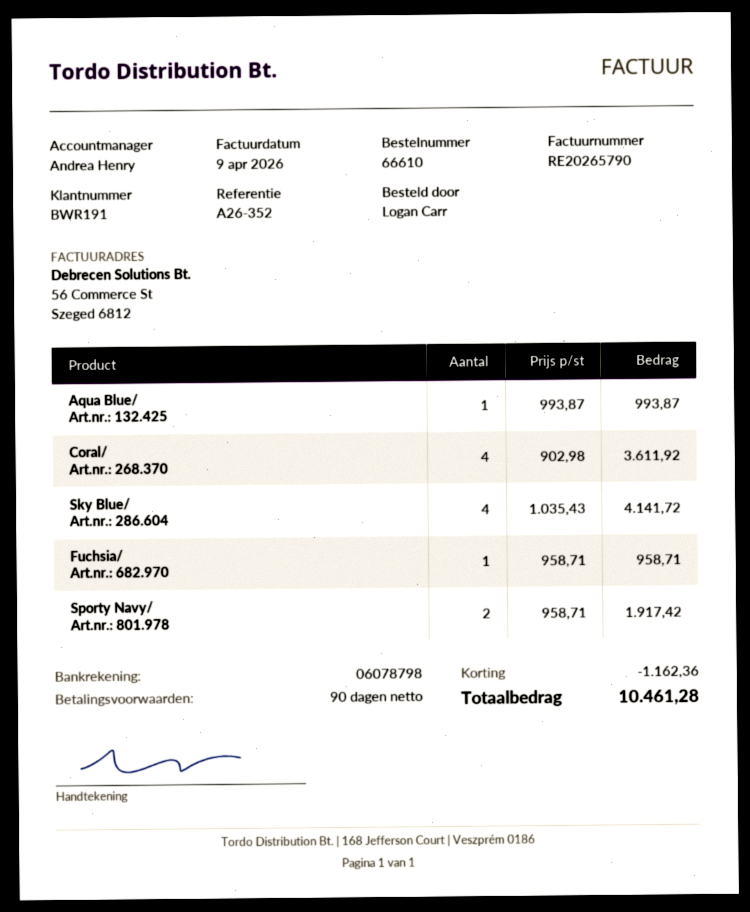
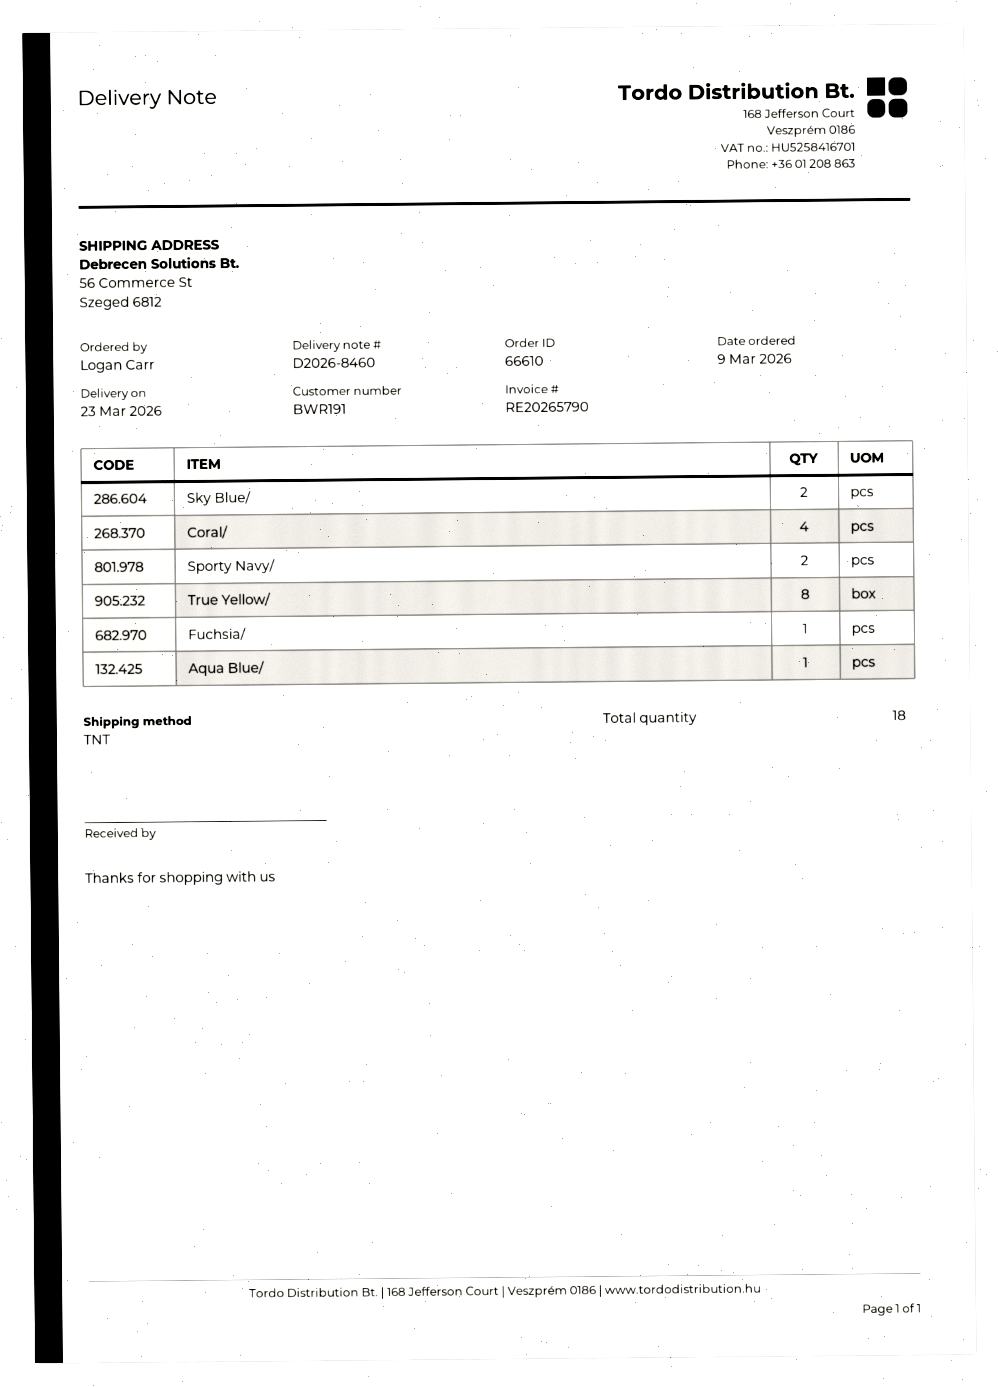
Sky Blue/: 4 -> 2
True Yellow/: none -> 8

